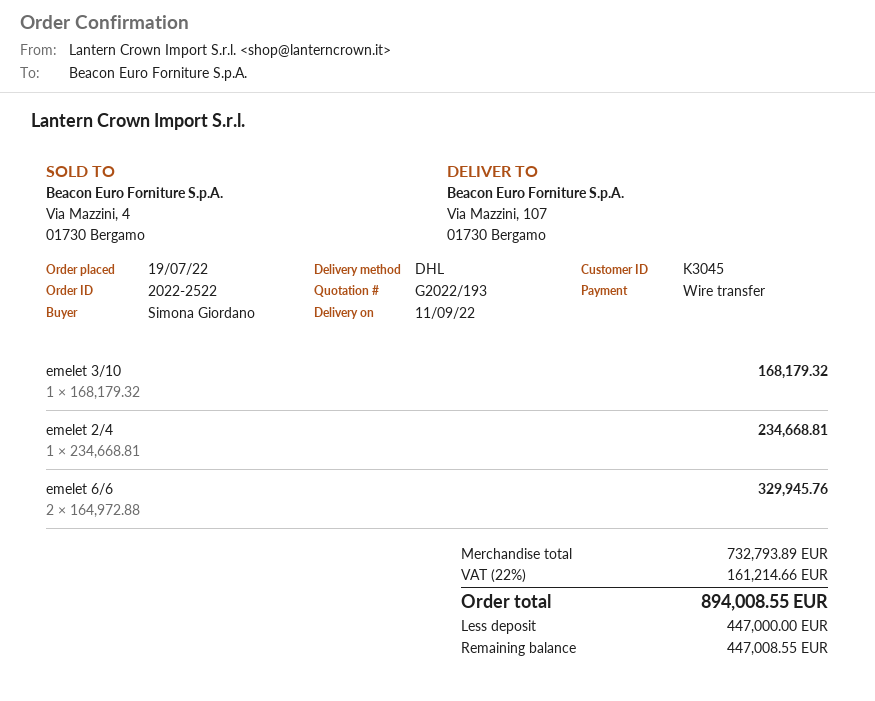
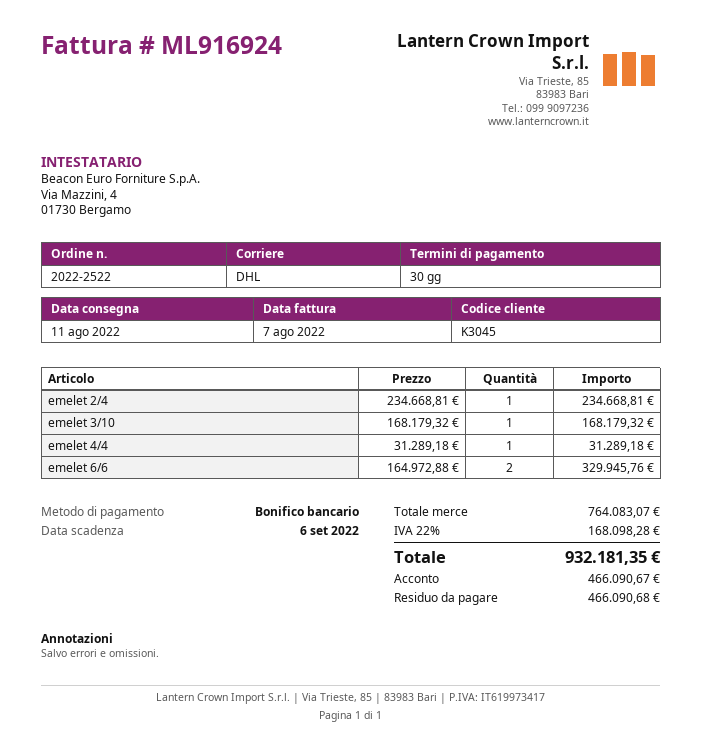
delivery date: 2022-09-11 -> 2022-08-11
emelet 4/4: none -> 1 x 31289.18 = 31289.18
subtotal: 732793.89 -> 764083.07
tax: 22% = 161214.66 -> 22% = 168098.28
total: 894008.55 -> 932181.35
deposit: 447000.00 -> 466090.67
balance: 447008.55 -> 466090.68

